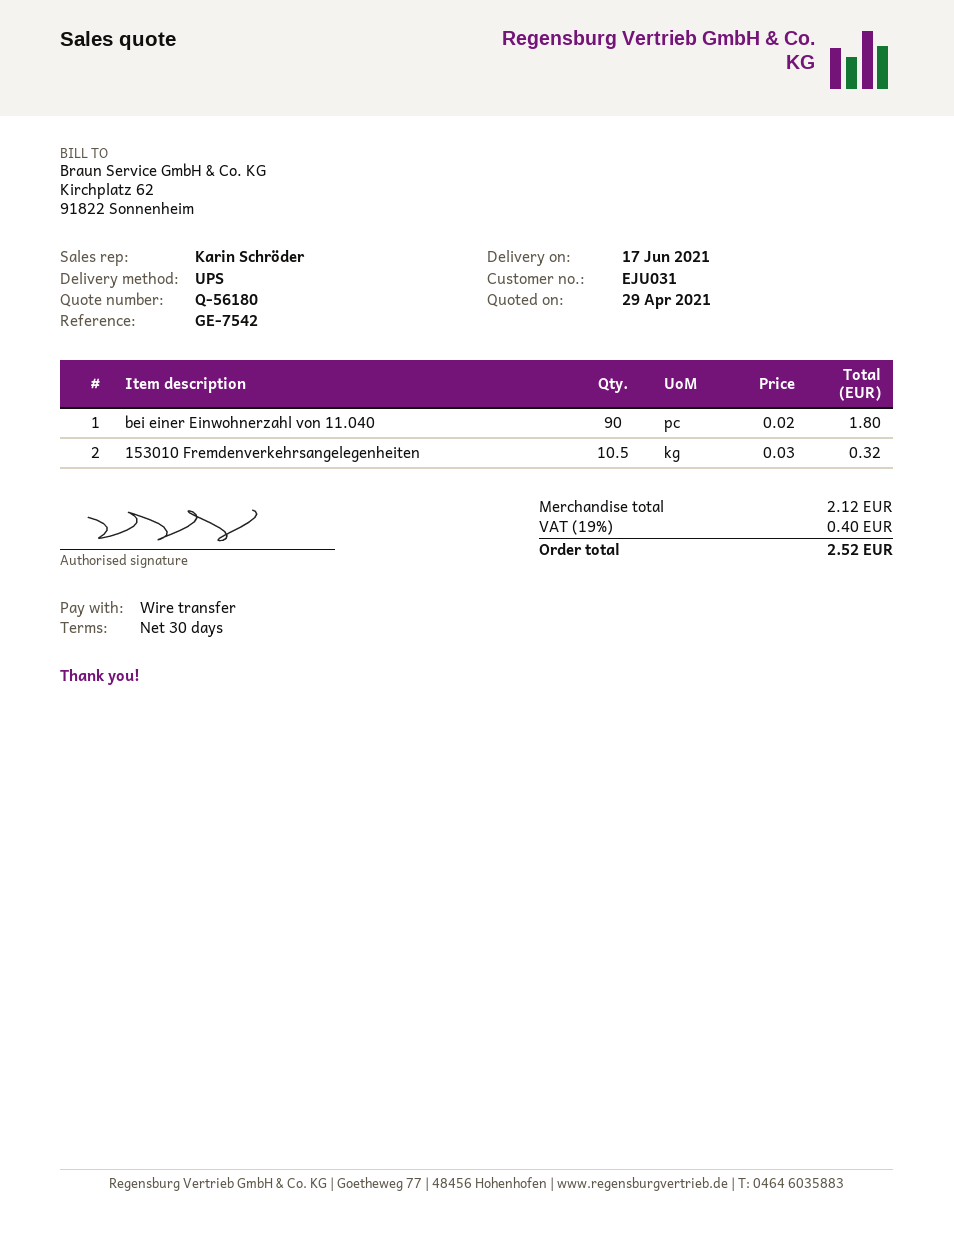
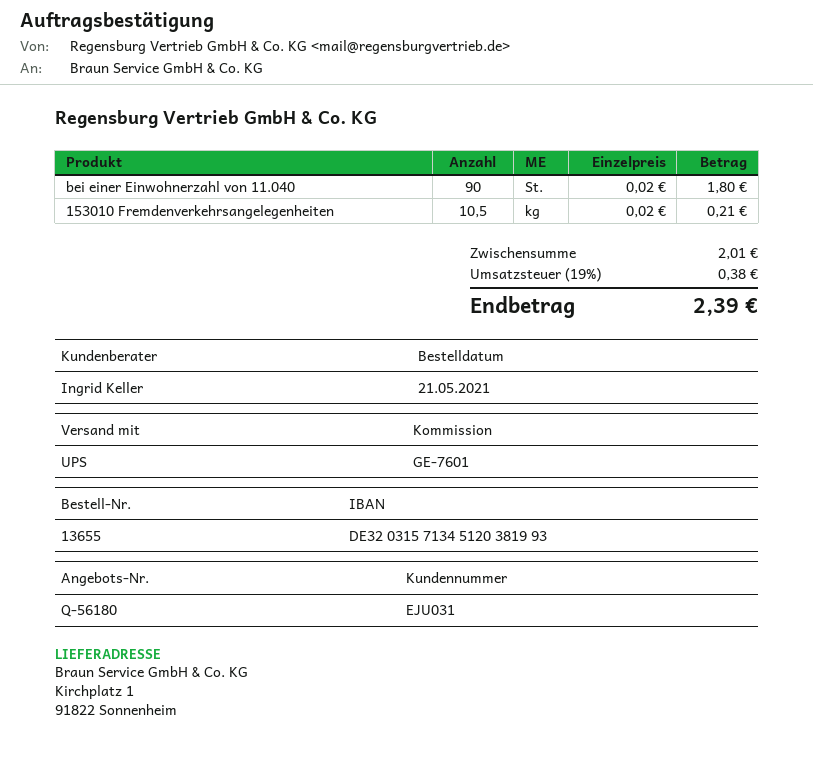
reference: GE-7542 -> GE-7601
sales rep: Karin Schröder -> Ingrid Keller
153010 Fremdenverkehrsangelegenheiten: 10.5 x 0.03 = 0.32 -> 10.5 x 0.02 = 0.21
subtotal: 2.12 -> 2.01
tax: 19% = 0.40 -> 19% = 0.38
total: 2.52 -> 2.39

